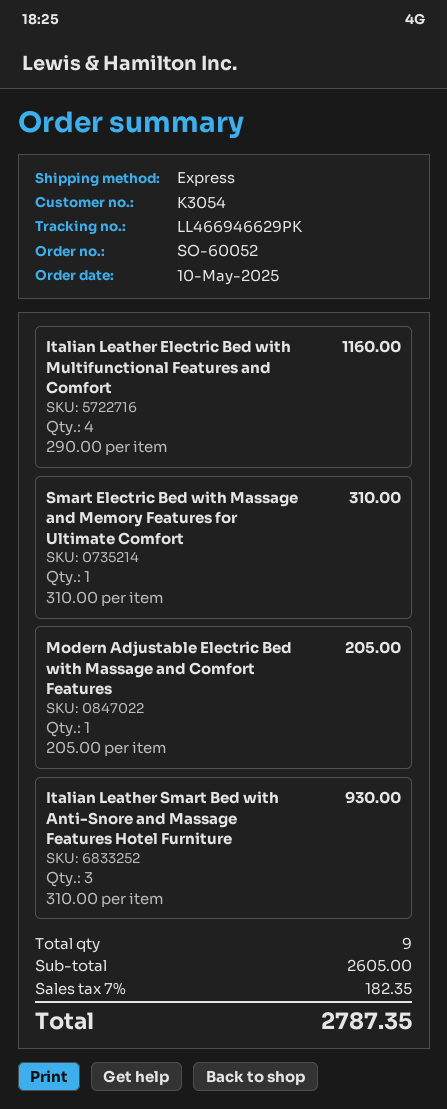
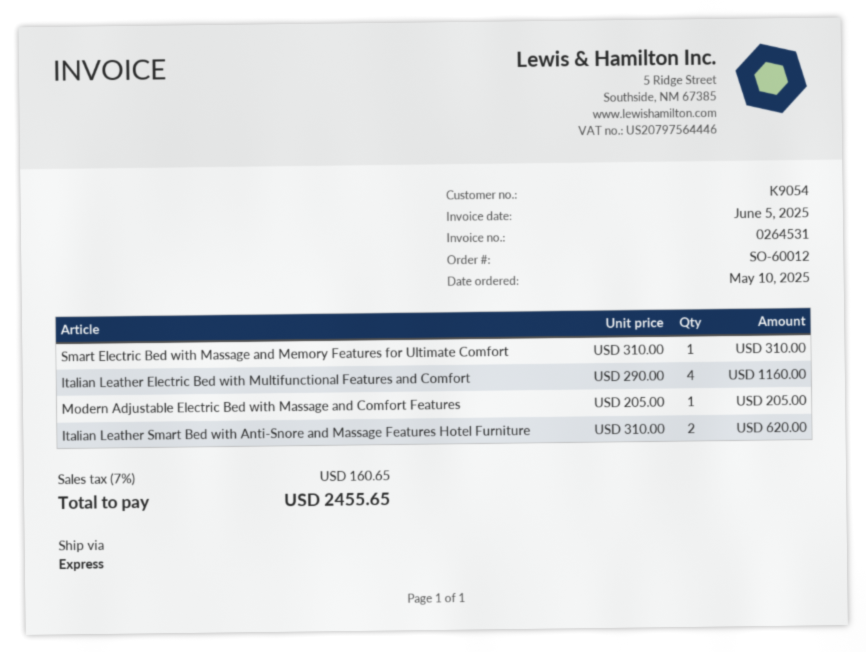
order number: SO-60052 -> SO-60012
customer number: K3054 -> K9054
Italian Leather Smart Bed with Anti-Snore and Massage Features Hotel Furniture: 3 x 310.00 = 930.00 -> 2 x 310.00 = 620.00
tax: 7% = 182.35 -> 7% = 160.65
total: 2787.35 -> 2455.65

